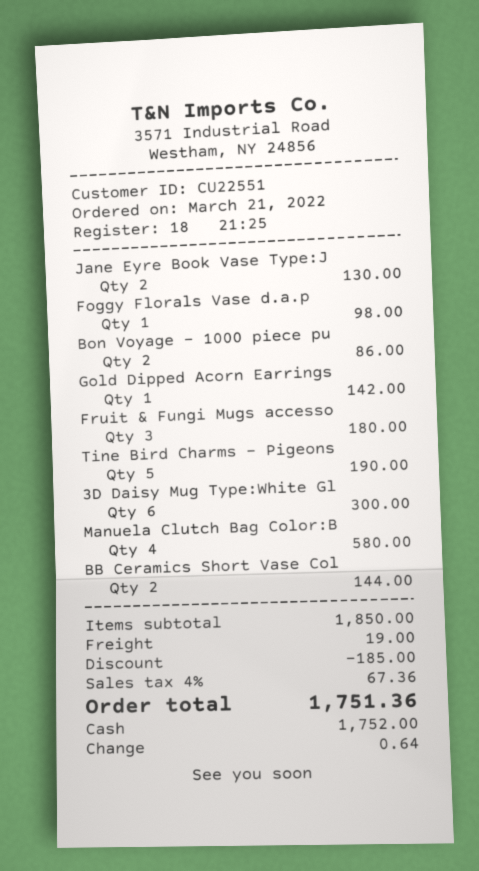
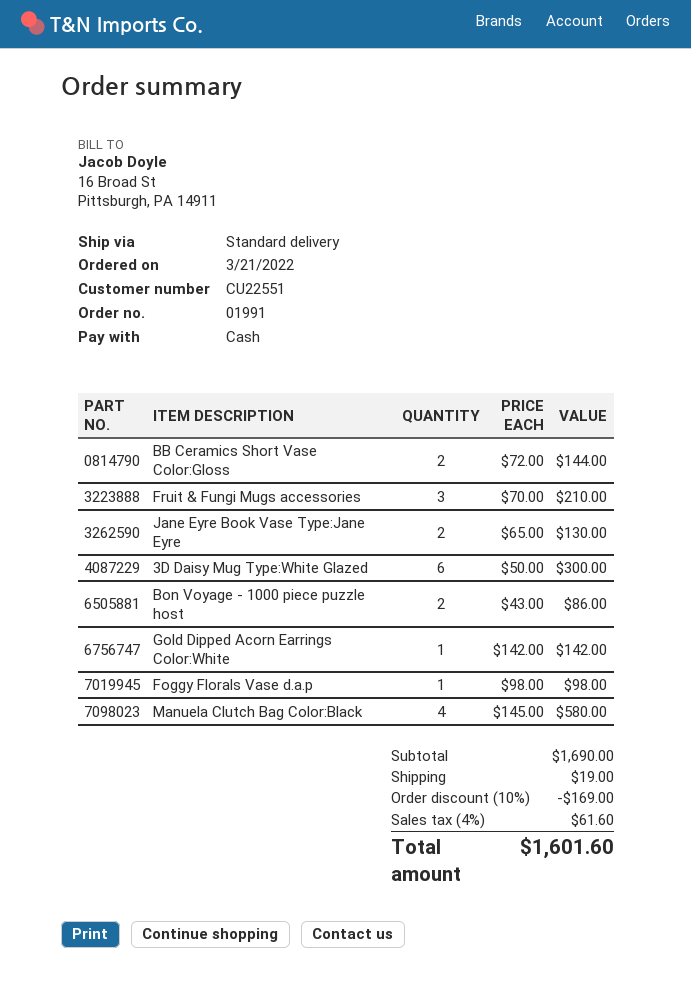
Fruit & Fungi Mugs accesso: 3 for 180.00 -> 3 for 210.00
Tine Bird Charms - Pigeons: 5 for 190.00 -> none
subtotal: 1850.00 -> 1690.00
discount: 185.00 -> 169.00
tax: 4% = 67.36 -> 4% = 61.60
total: 1751.36 -> 1601.60

